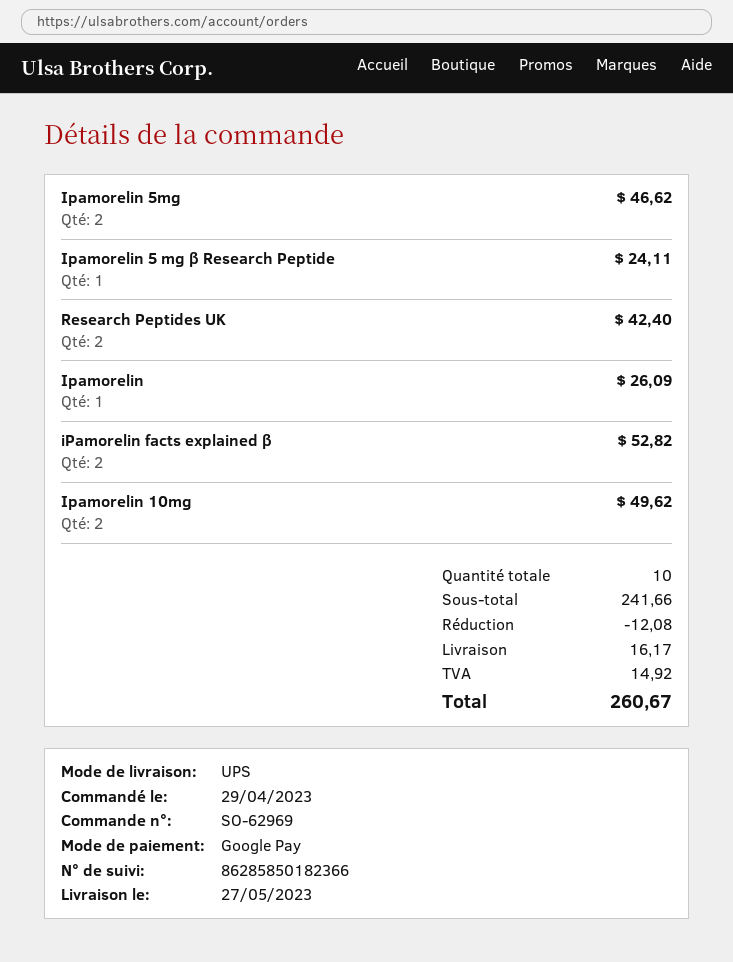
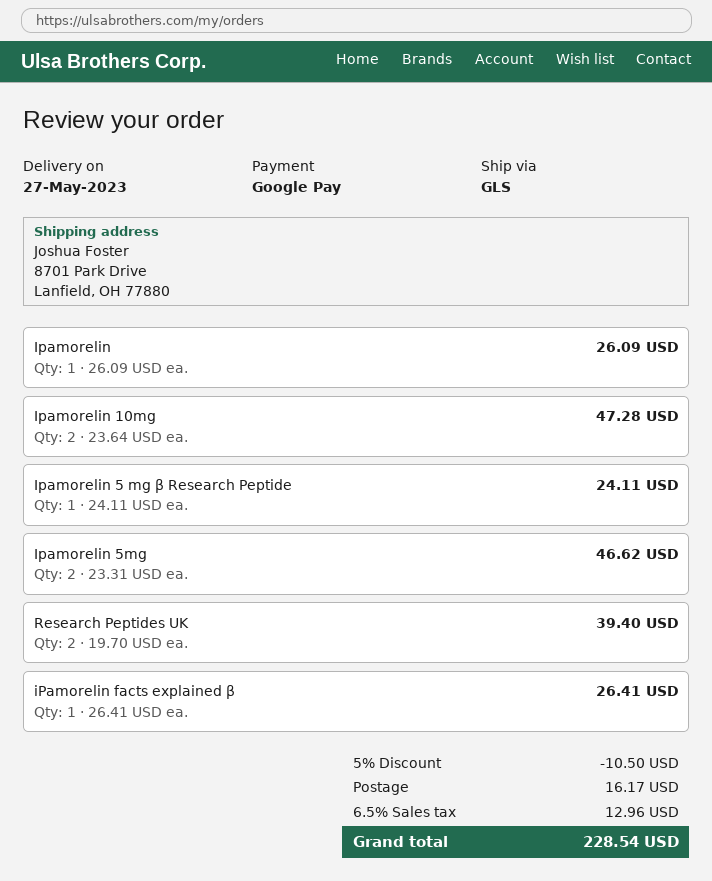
shipping method: UPS -> GLS
Research Peptides UK: 2 for 42.40 -> 2 for 39.40
iPamorelin facts explained β: 2 for 52.82 -> 1 for 26.41
Ipamorelin 10mg: 2 for 49.62 -> 2 for 47.28
discount: 12.08 -> 10.50
tax: 14.92 -> 12.96
total: 260.67 -> 228.54

